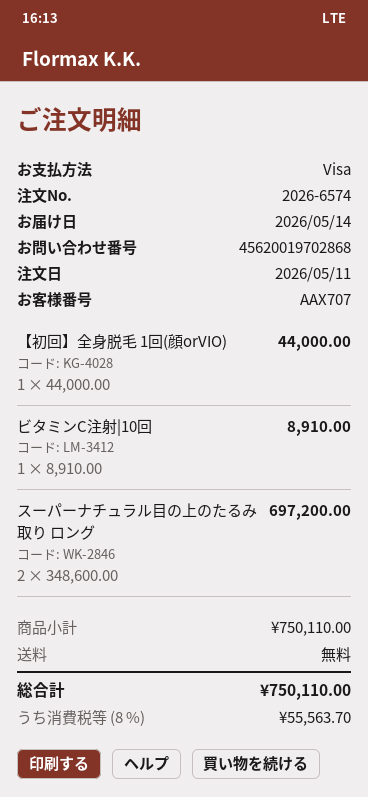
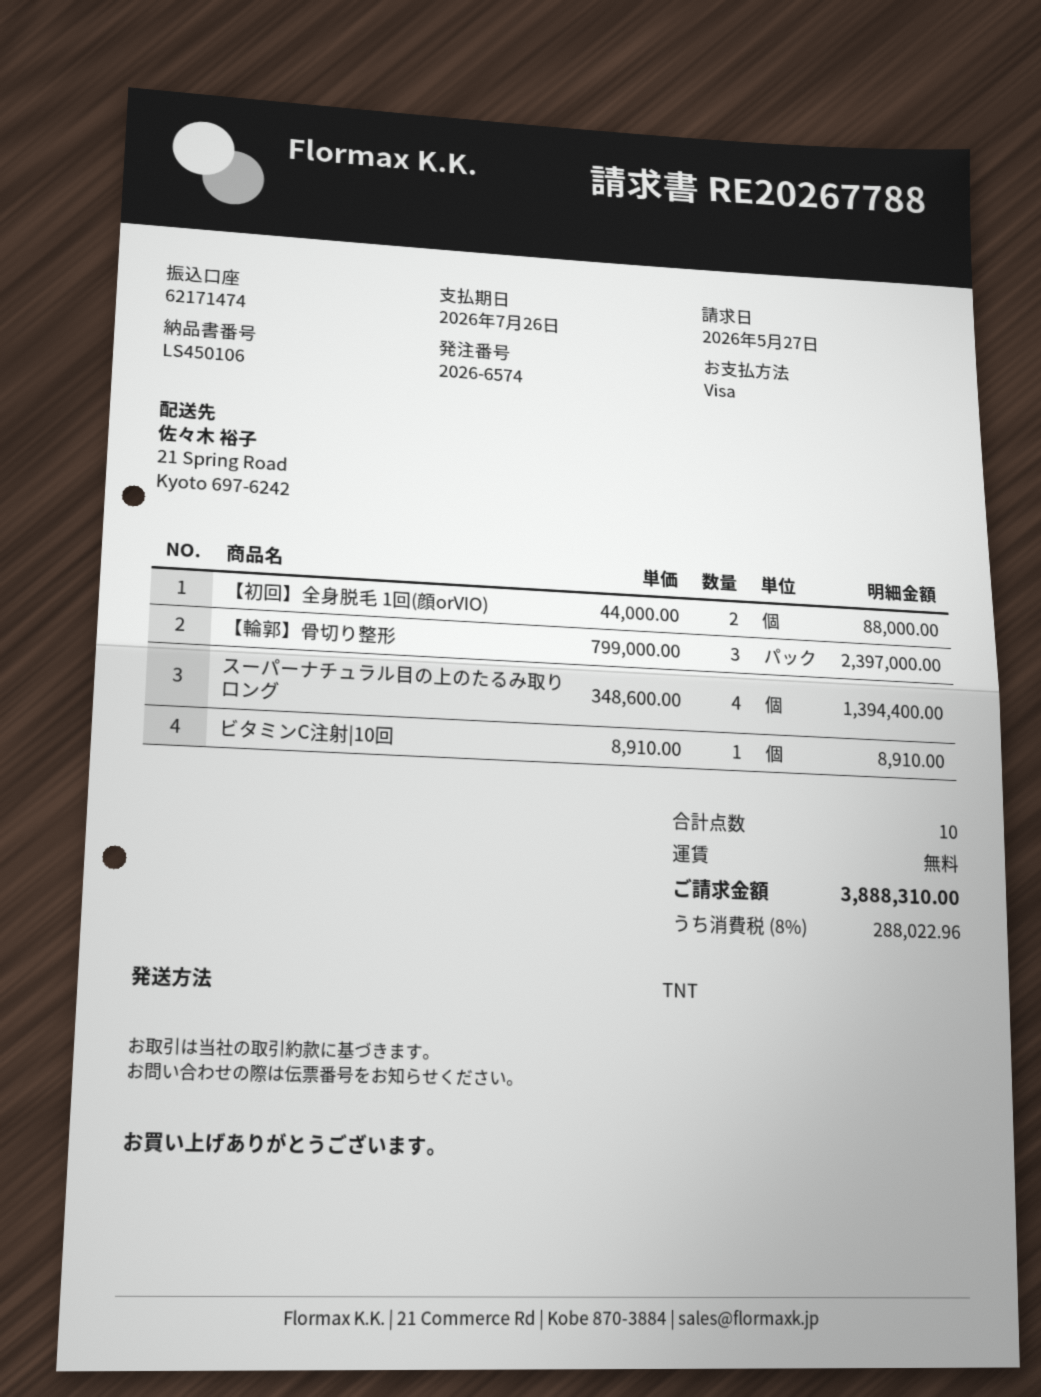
【初回】全身脱毛 1回(顔orVIO): 1 x 44000.00 = 44000.00 -> 2 x 44000.00 = 88000.00
スーパーナチュラル目の上のたるみ取り ロング: 2 x 348600.00 = 697200.00 -> 4 x 348600.00 = 1394400.00
【輪郭】骨切り整形: none -> 3 x 799000.00 = 2397000.00
tax: 8% = 55563.70 -> 8% = 288022.96
total: 750110.00 -> 3888310.00

